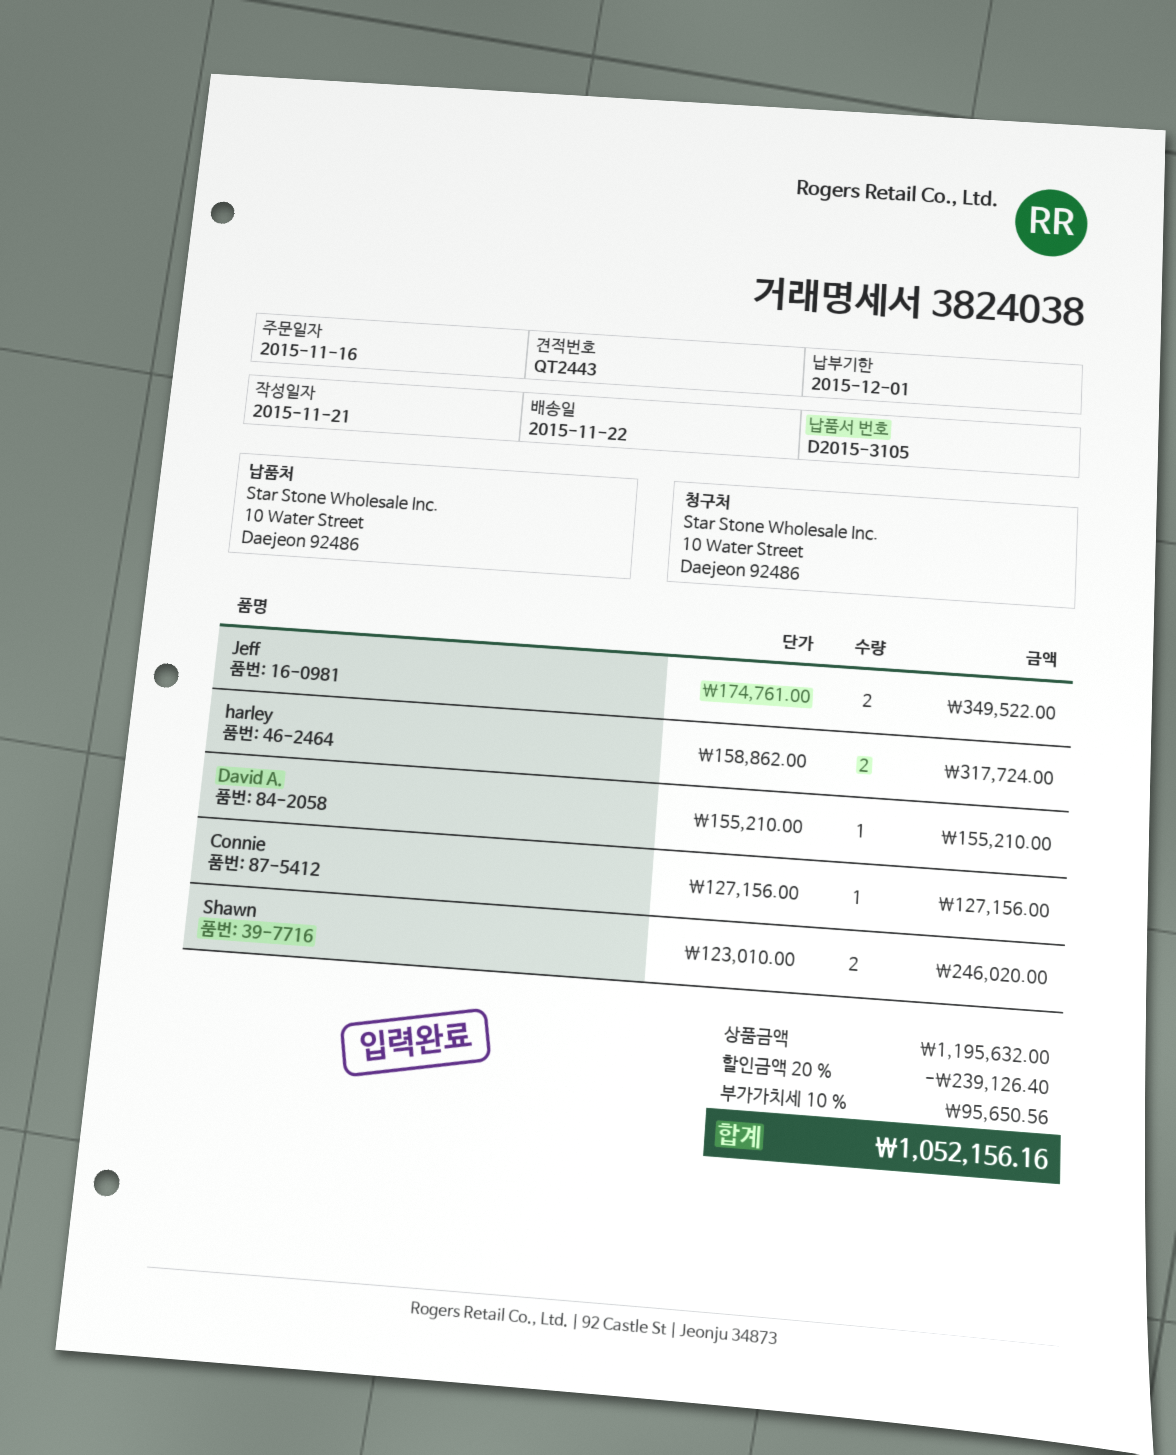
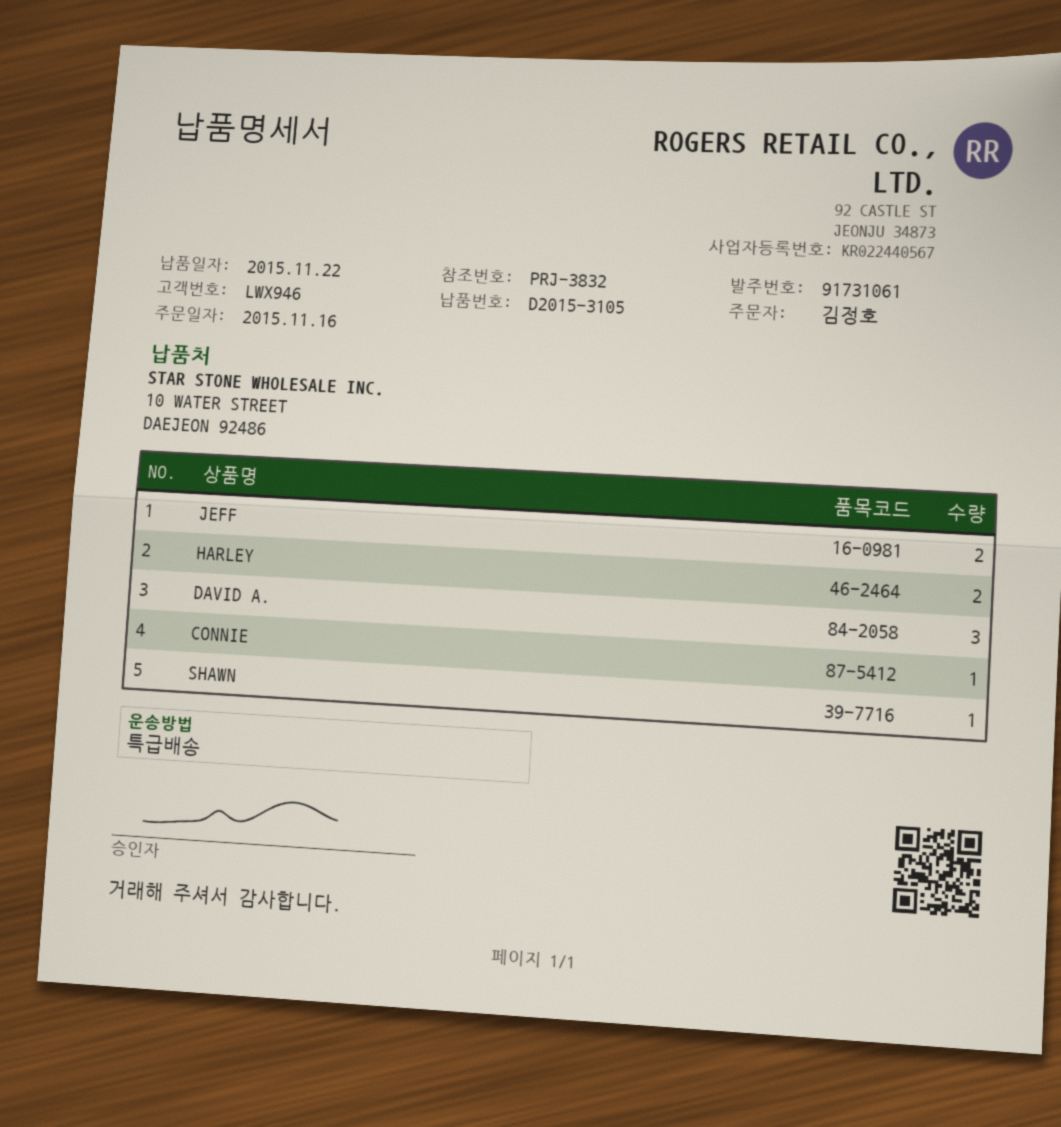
David A.: 1 -> 3
Shawn: 2 -> 1

